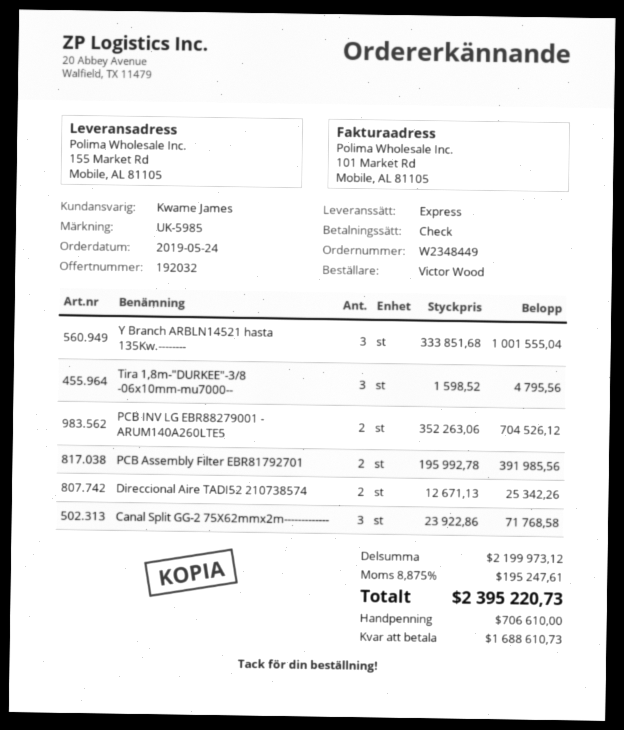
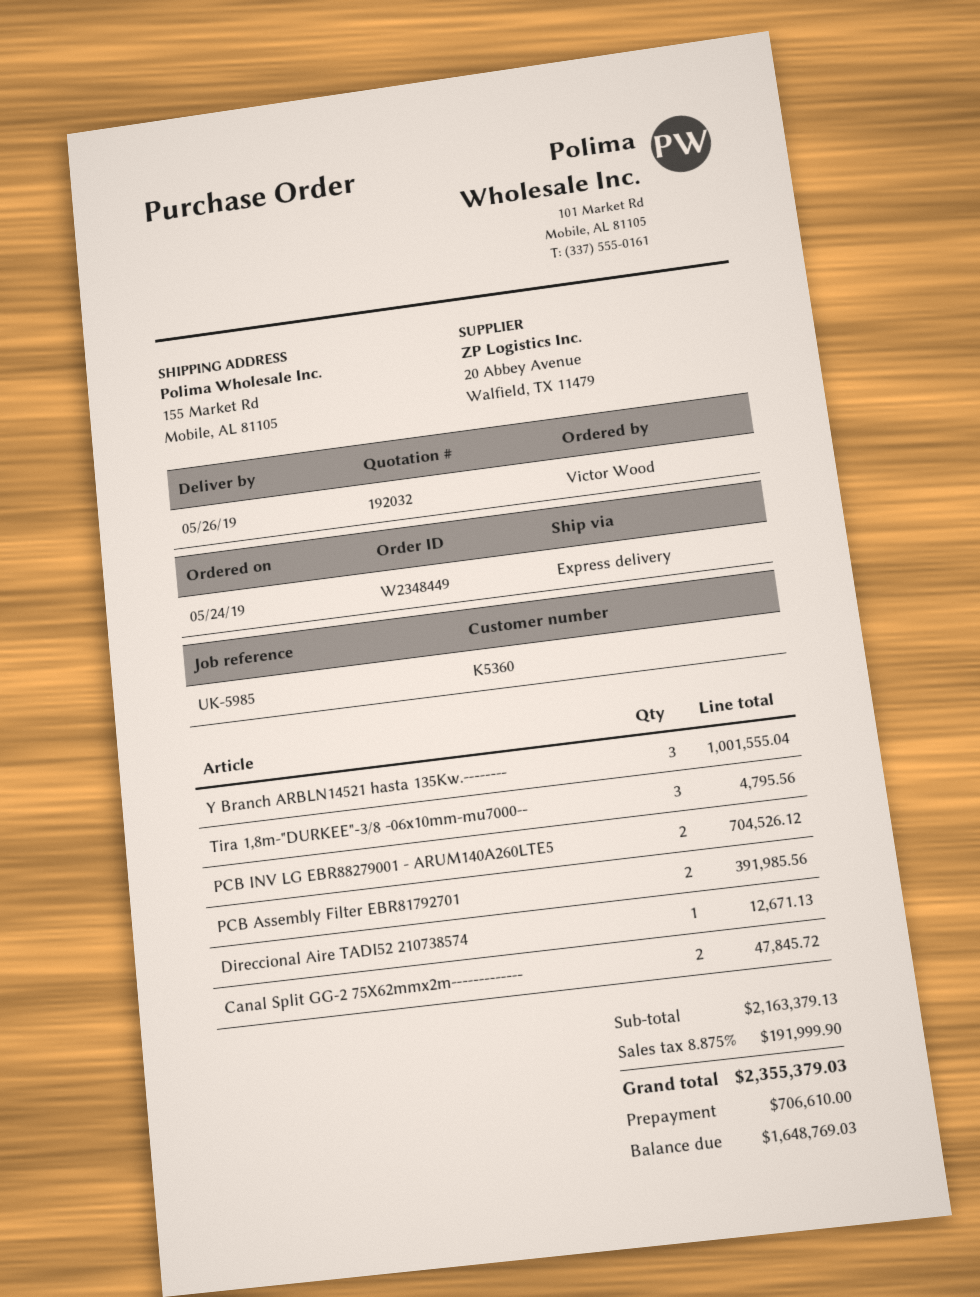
Direccional Aire TADI52 210738574: 2 for 25342.26 -> 1 for 12671.13
Canal Split GG-2 75X62mmx2m-------------: 3 for 71768.58 -> 2 for 47845.72
subtotal: 2199973.12 -> 2163379.13
tax: 8.875% = 195247.61 -> 8.875% = 191999.90
total: 2395220.73 -> 2355379.03
balance: 1688610.73 -> 1648769.03

